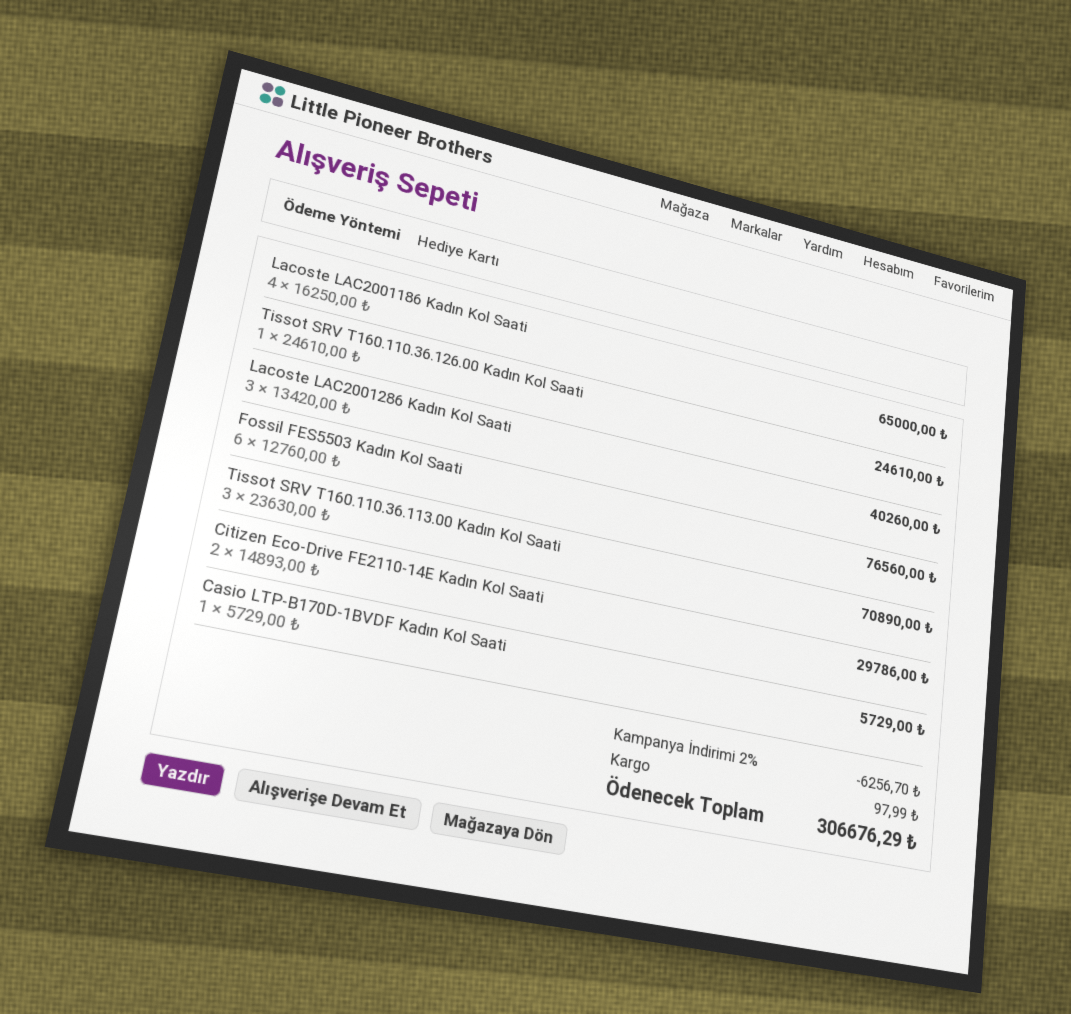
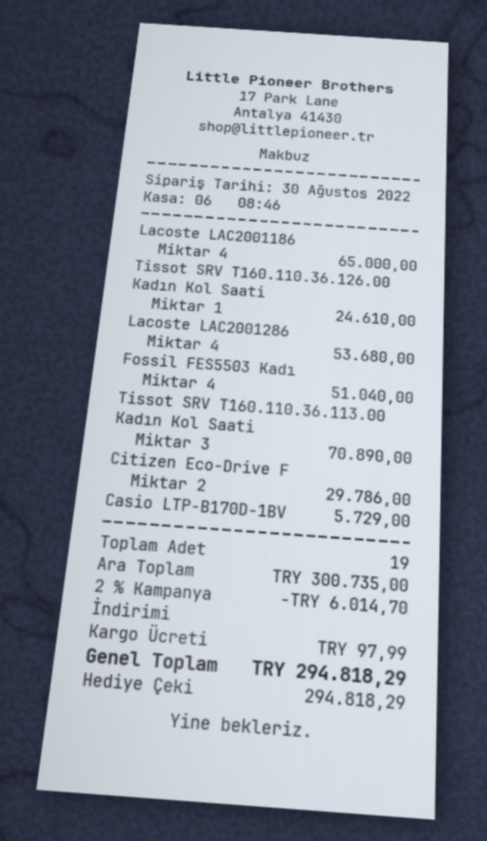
Lacoste LAC2001286 Kadın Kol Saati: 3 for 40260.00 -> 4 for 53680.00
Fossil FES5503 Kadın Kol Saati: 6 for 76560.00 -> 4 for 51040.00
discount: 2% = 6256.70 -> 2% = 6014.70
total: 306676.29 -> 294818.29

